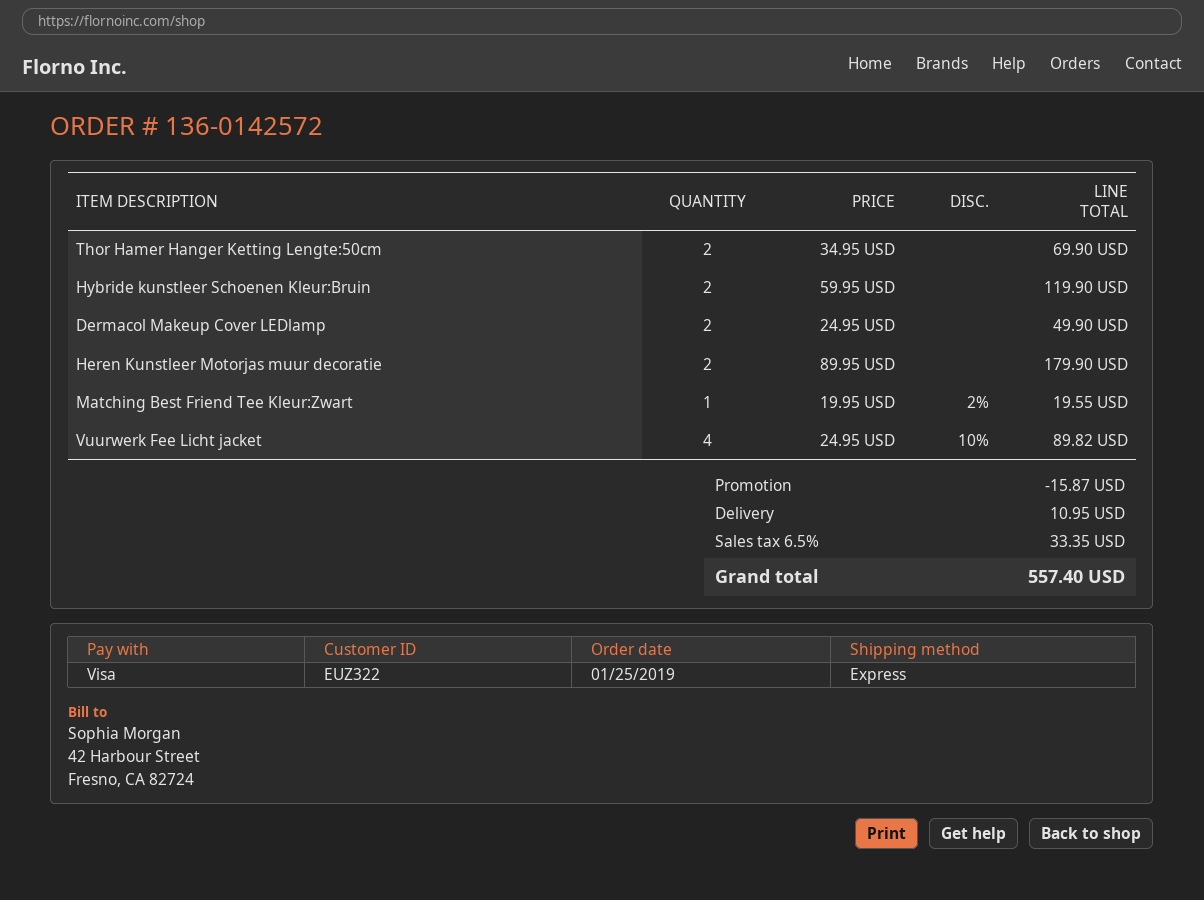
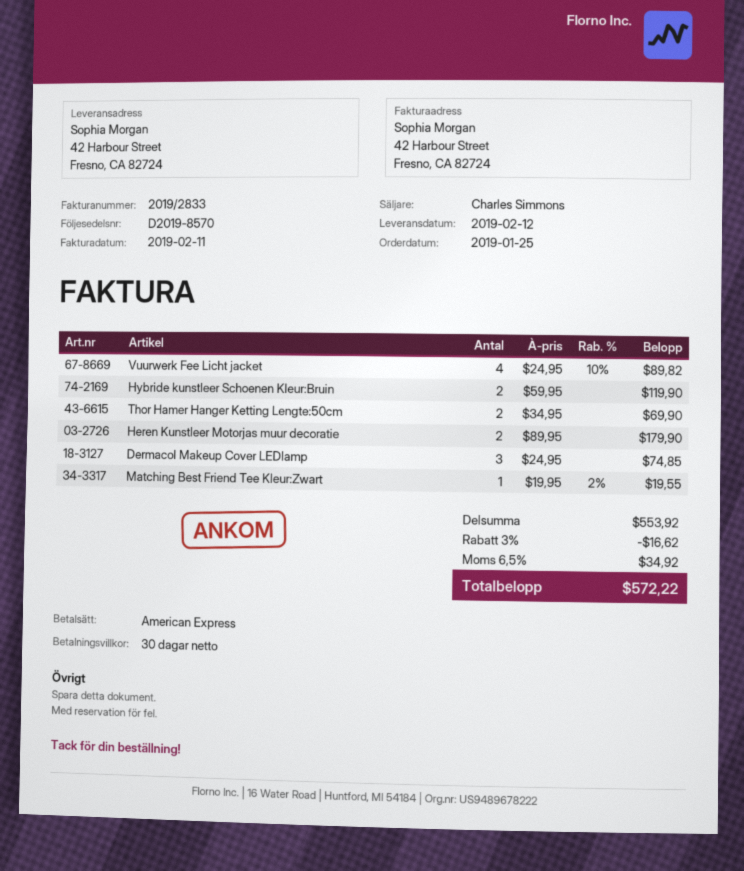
payment method: Visa -> American Express
Dermacol Makeup Cover LEDlamp: 2 x 24.95 = 49.90 -> 3 x 24.95 = 74.85
discount: 15.87 -> 16.62
shipping: 10.95 -> none
tax: 6.5% = 33.35 -> 6.5% = 34.92
total: 557.40 -> 572.22

